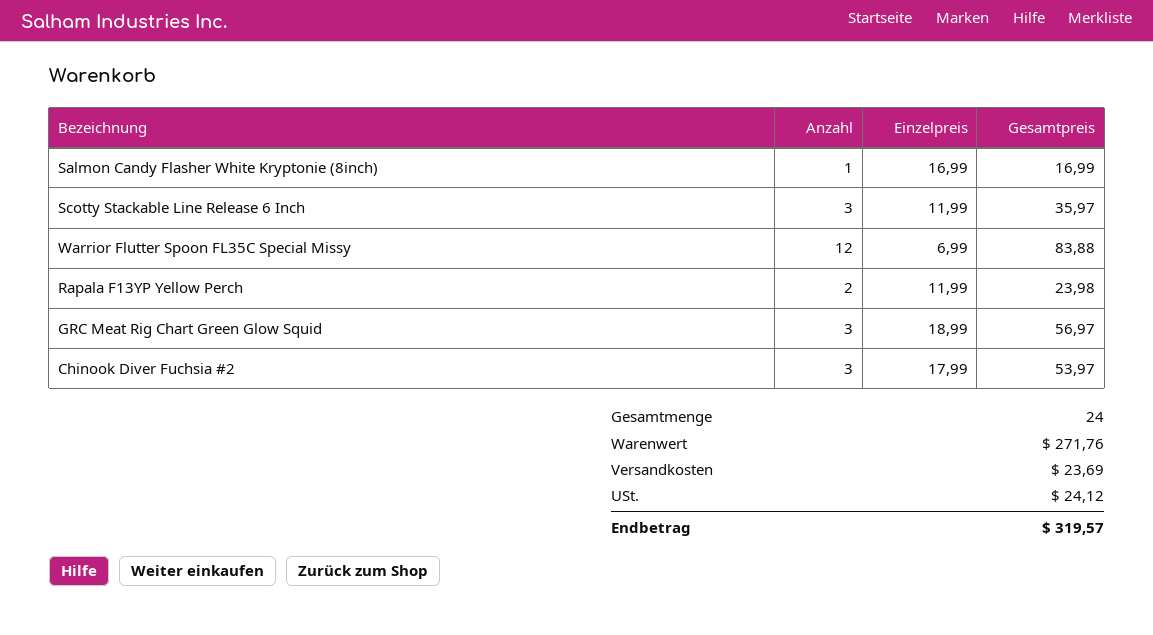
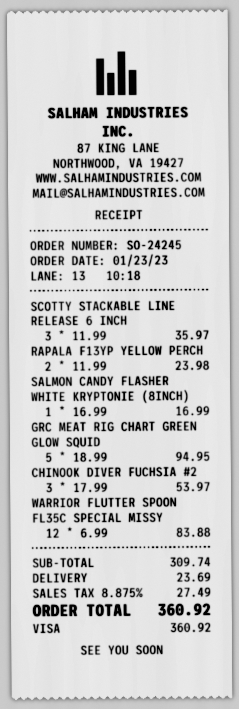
GRC Meat Rig Chart Green Glow Squid: 3 x 18.99 = 56.97 -> 5 x 18.99 = 94.95
subtotal: 271.76 -> 309.74
tax: 24.12 -> 27.49
total: 319.57 -> 360.92

